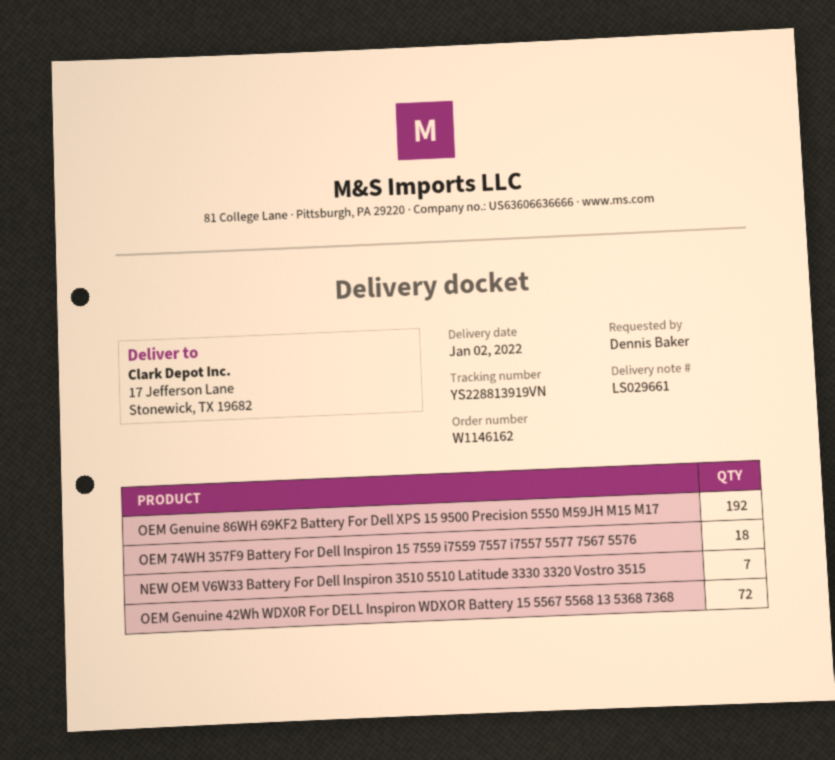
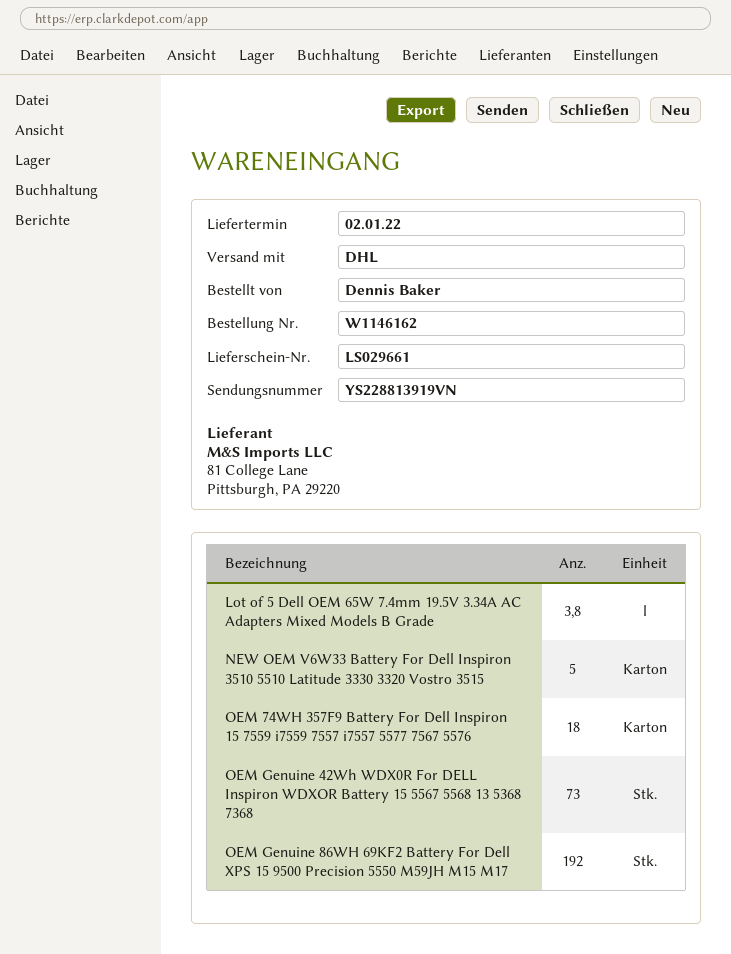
NEW OEM V6W33 Battery For Dell Inspiron 3510 5510 Latitude 3330 3320 Vostro 3515: 7 -> 5
OEM Genuine 42Wh WDX0R For DELL Inspiron WDXOR Battery 15 5567 5568 13 5368 7368: 72 -> 73
Lot of 5 Dell OEM 65W 7.4mm 19.5V 3.34A AC Adapters Mixed Models B Grade: none -> 3.8

